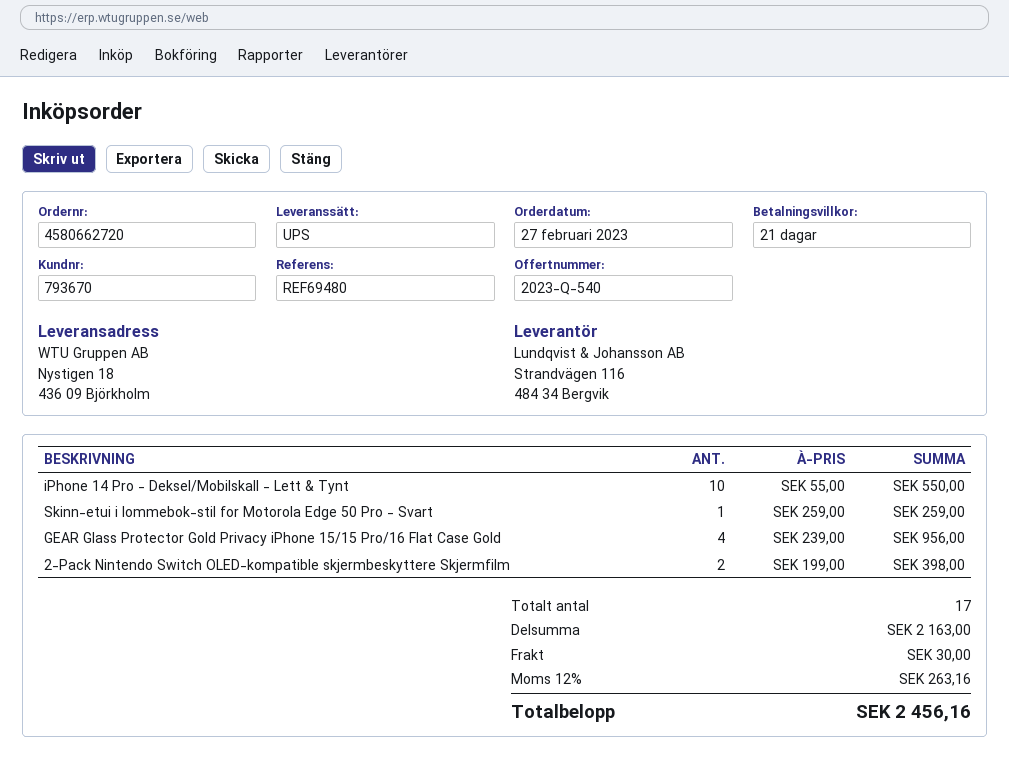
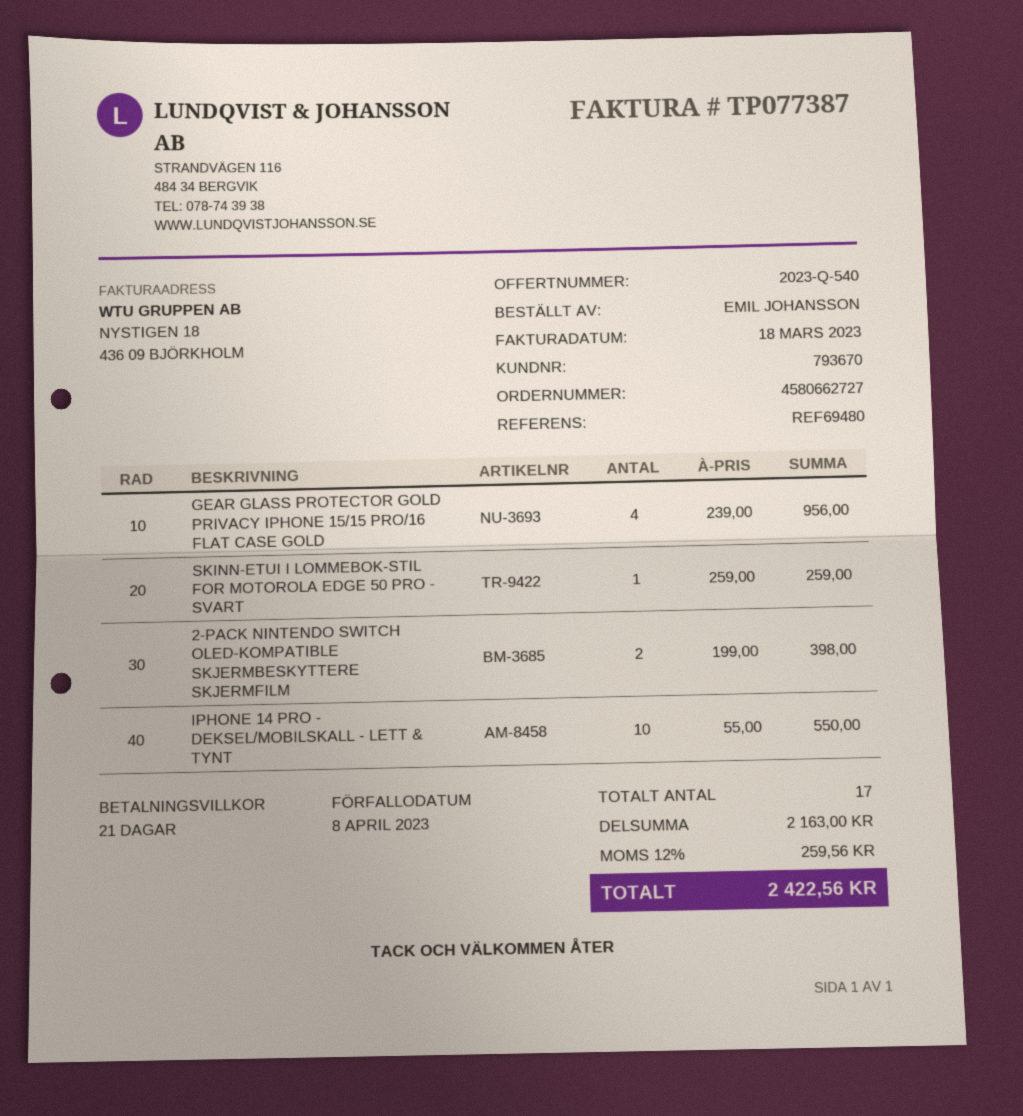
order number: 4580662720 -> 4580662727
shipping: 30.00 -> none
tax: 12% = 263.16 -> 12% = 259.56
total: 2456.16 -> 2422.56

